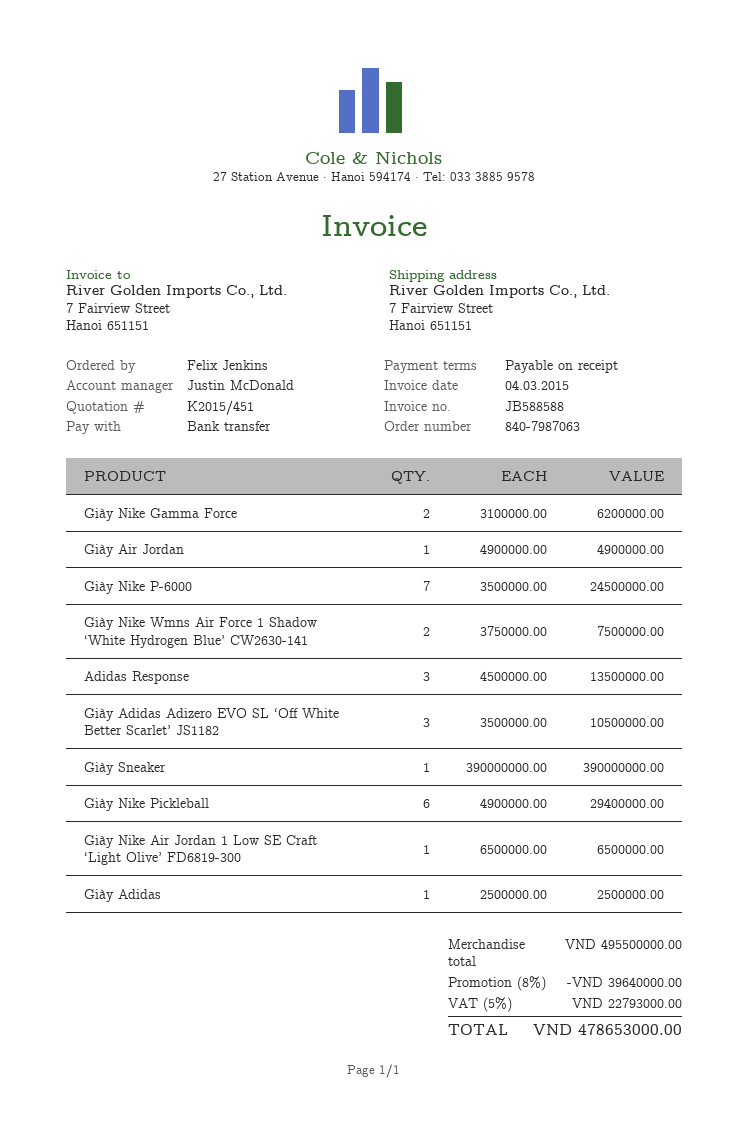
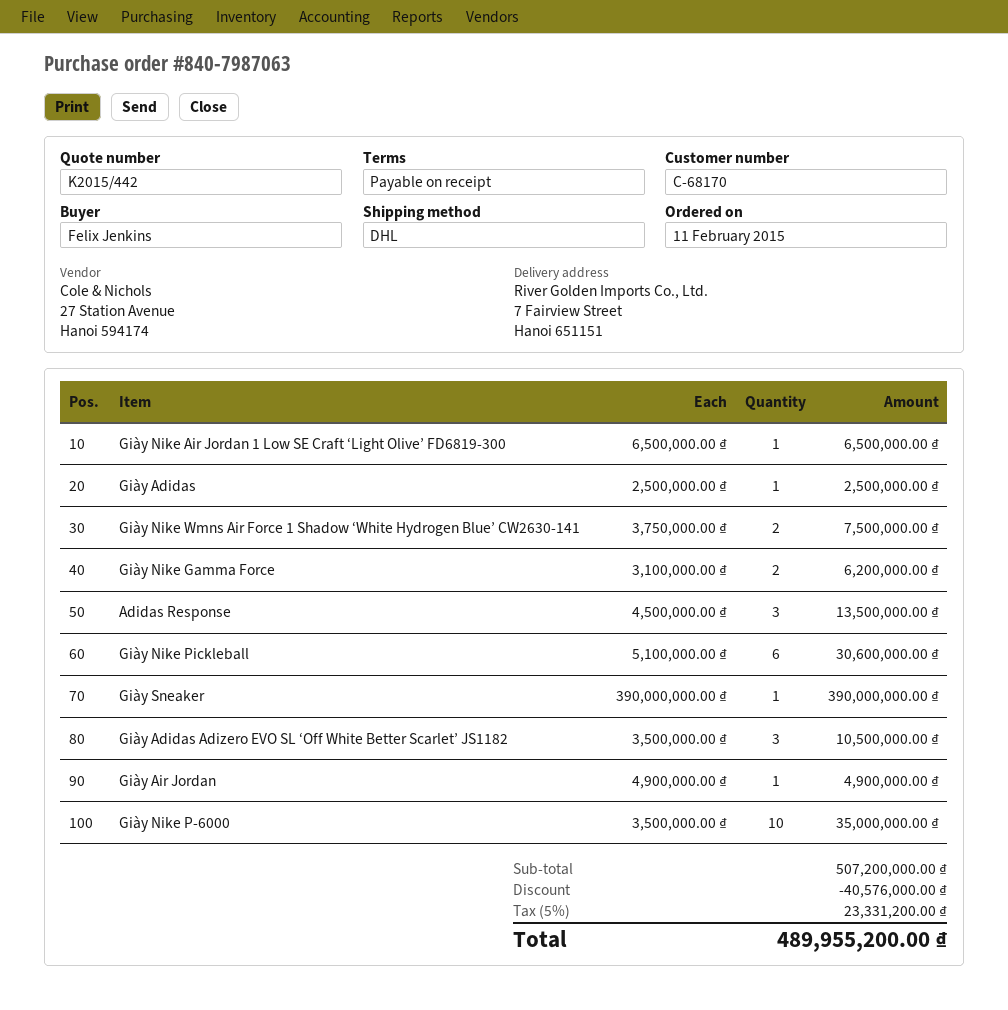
quote number: K2015/451 -> K2015/442
Giày Nike P-6000: 7 x 3500000.00 = 24500000.00 -> 10 x 3500000.00 = 35000000.00
Giày Nike Pickleball: 6 x 4900000.00 = 29400000.00 -> 6 x 5100000.00 = 30600000.00
subtotal: 495500000.00 -> 507200000.00
discount: 39640000.00 -> 40576000.00
tax: 5% = 22793000.00 -> 5% = 23331200.00
total: 478653000.00 -> 489955200.00

